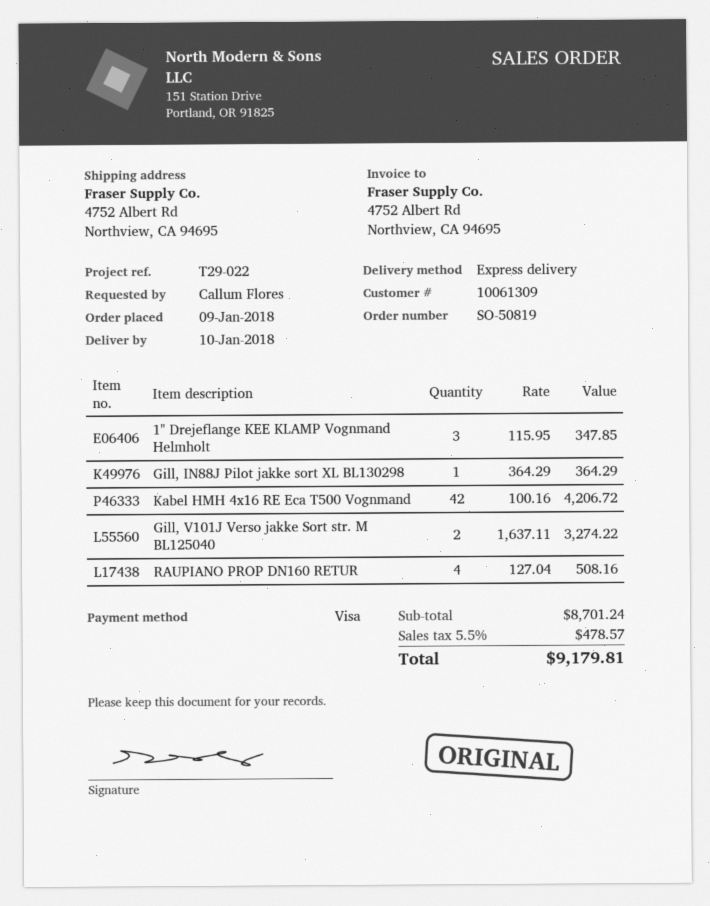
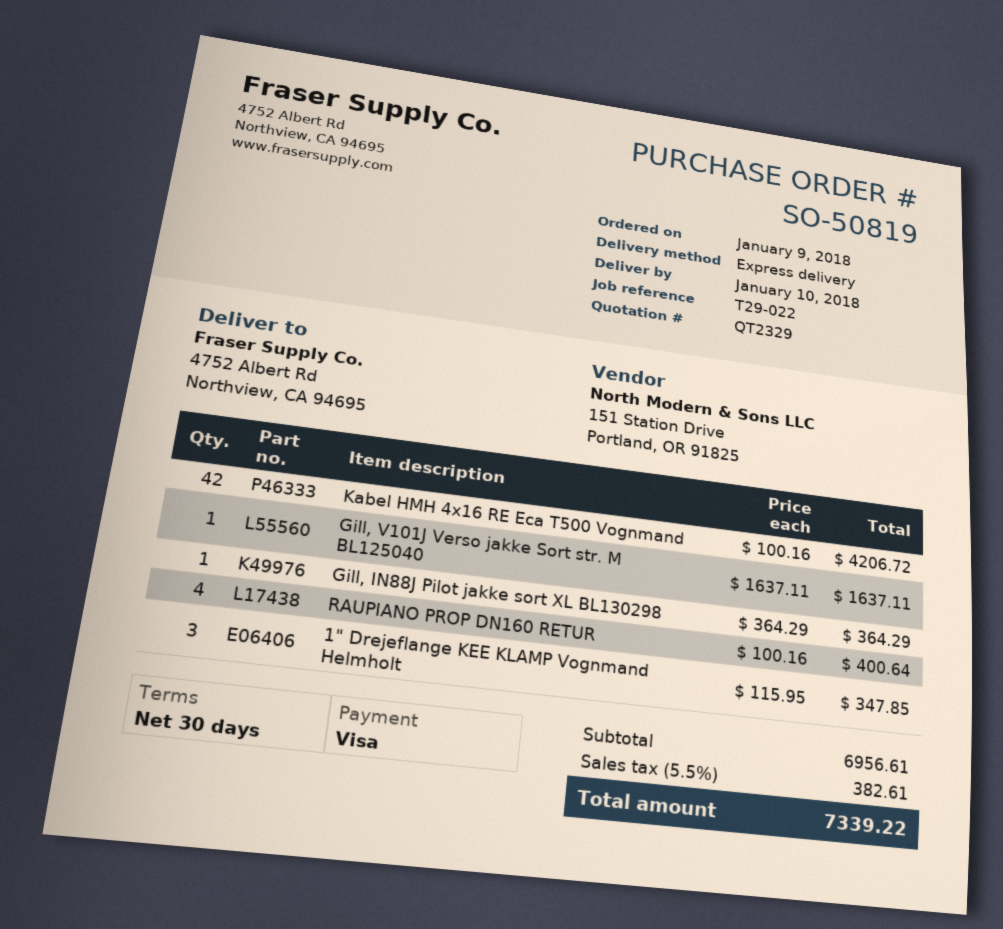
Gill, V101J Verso jakke Sort str. M BL125040: 2 x 1637.11 = 3274.22 -> 1 x 1637.11 = 1637.11
RAUPIANO PROP DN160 RETUR: 4 x 127.04 = 508.16 -> 4 x 100.16 = 400.64
subtotal: 8701.24 -> 6956.61
tax: 5.5% = 478.57 -> 5.5% = 382.61
total: 9179.81 -> 7339.22

